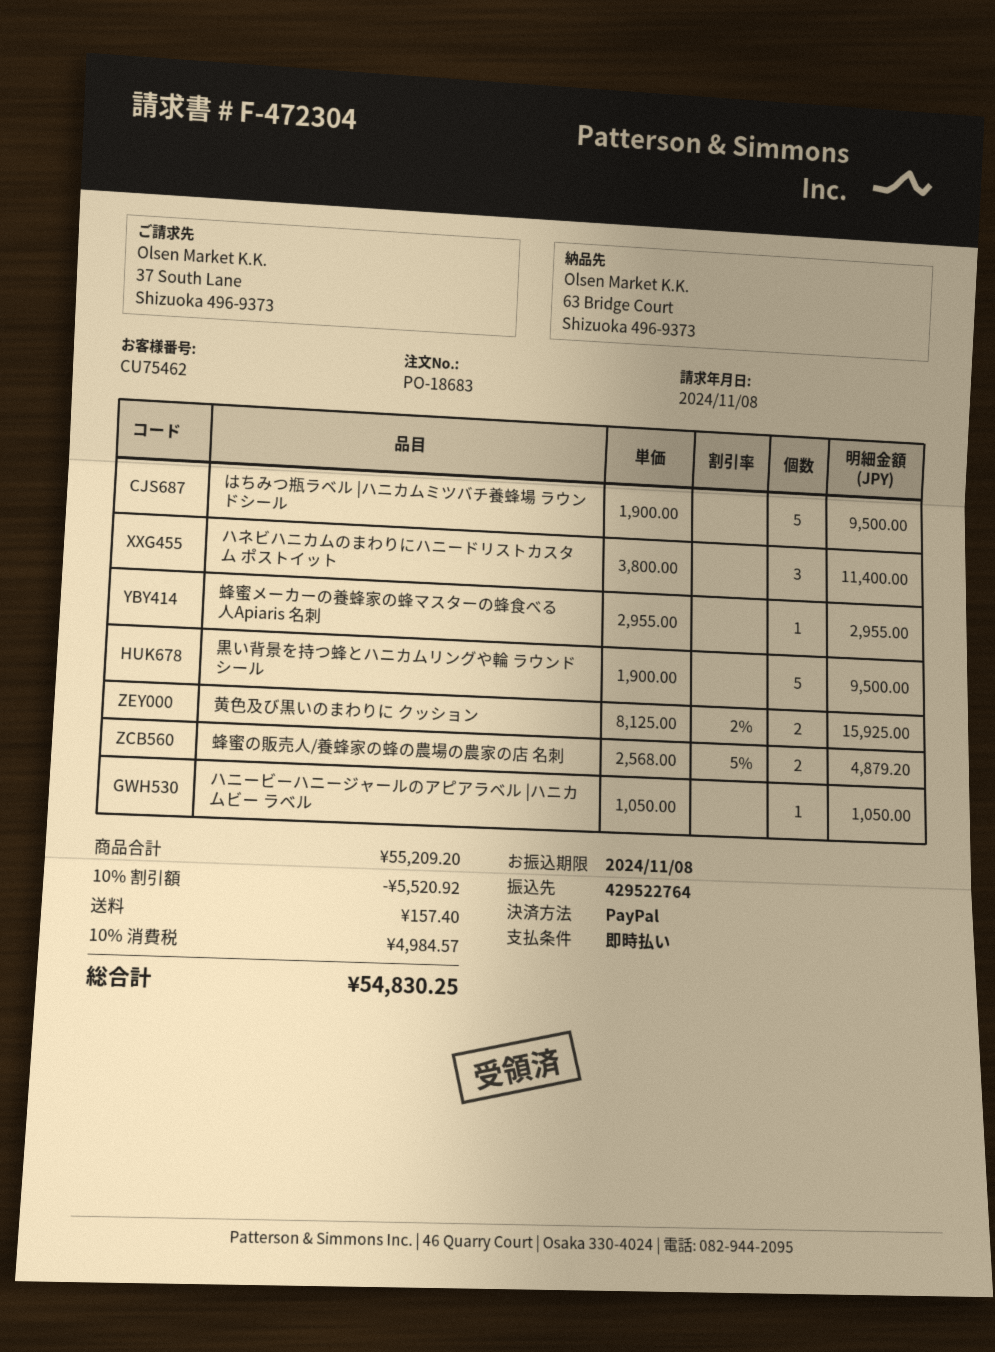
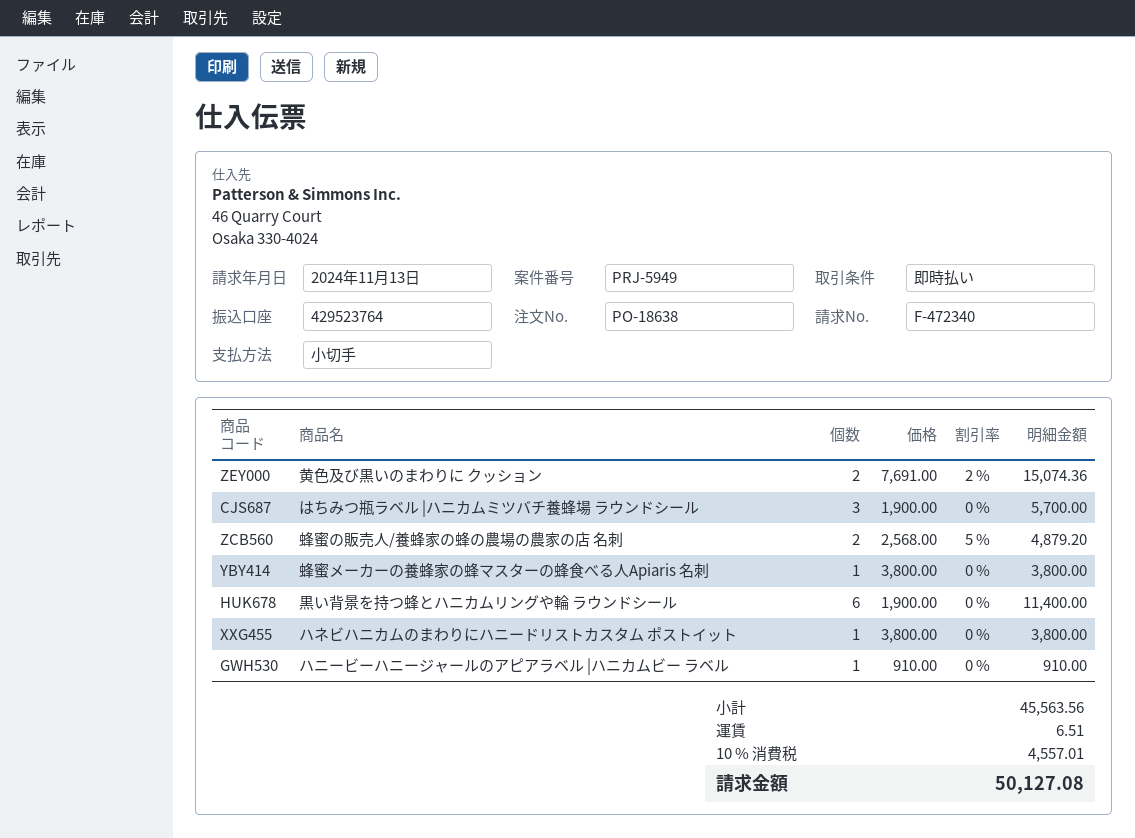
order number: PO-18683 -> PO-18638
invoice number: F-472304 -> F-472340
invoice date: 2024-11-08 -> 2024-11-13
payment method: PayPal -> cheque
bank account: 429522764 -> 429523764
はちみつ瓶ラベル |ハニカムミツバチ養蜂場 ラウンドシール: 5 x 1900.00 = 9500.00 -> 3 x 1900.00 = 5700.00
ハネビハニカムのまわりにハニードリストカスタム ポストイット: 3 x 3800.00 = 11400.00 -> 1 x 3800.00 = 3800.00
蜂蜜メーカーの養蜂家の蜂マスターの蜂食べる人Apiaris 名刺: 1 x 2955.00 = 2955.00 -> 1 x 3800.00 = 3800.00
黒い背景を持つ蜂とハニカムリングや輪 ラウンドシール: 5 x 1900.00 = 9500.00 -> 6 x 1900.00 = 11400.00
黄色及び黒いのまわりに クッション: 2 x 8125.00 - 2% = 15925.00 -> 2 x 7691.00 - 2% = 15074.36
ハニービーハニージャールのアピアラベル |ハニカムビー ラベル: 1 x 1050.00 = 1050.00 -> 1 x 910.00 = 910.00
subtotal: 55209.20 -> 45563.56
discount: 10% = 5520.92 -> none
shipping: 157.40 -> 6.51
tax: 10% = 4984.57 -> 10% = 4557.01
total: 54830.25 -> 50127.08

